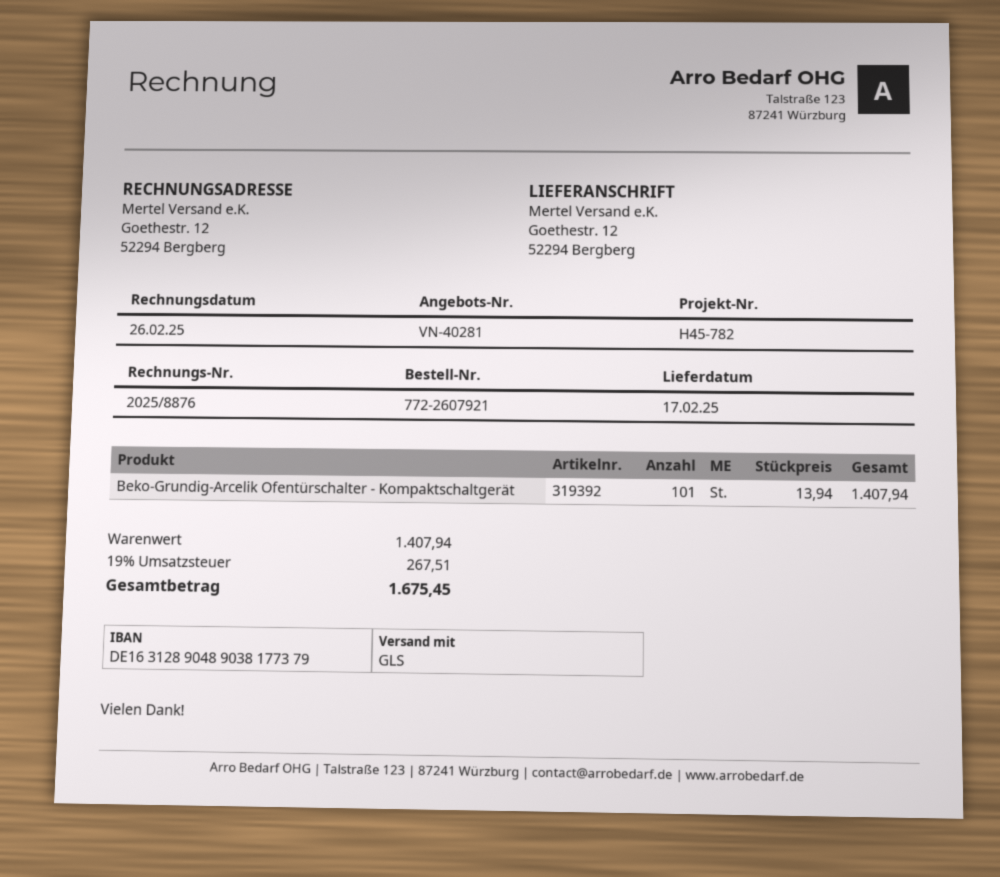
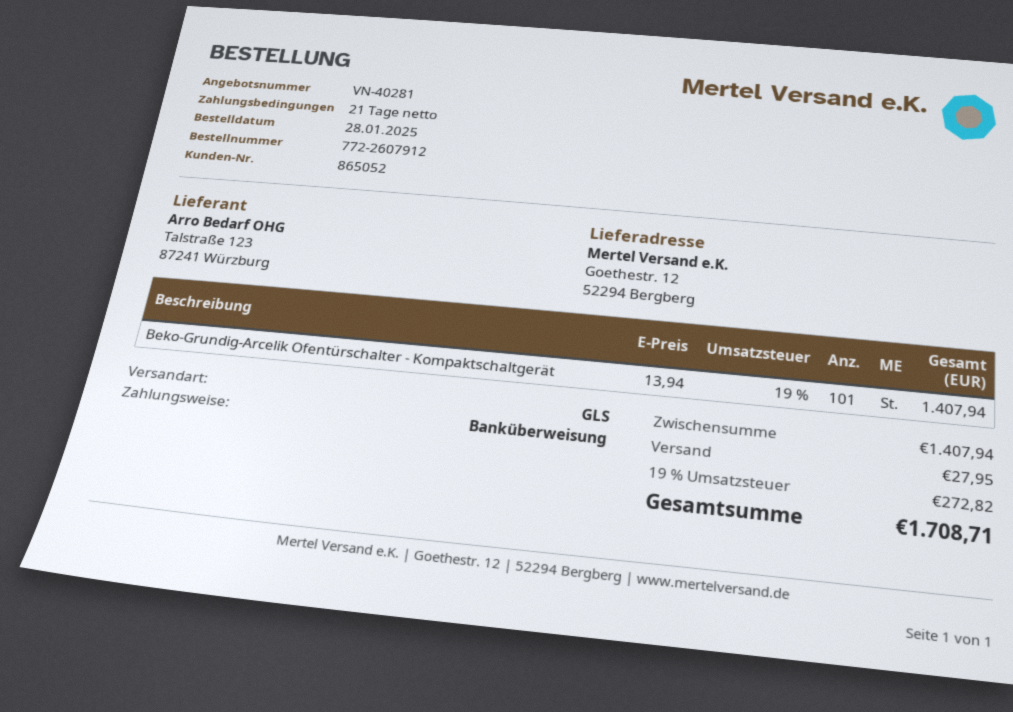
order number: 772-2607921 -> 772-2607912
shipping: none -> 27.95
tax: 19% = 267.51 -> 19% = 272.82
total: 1675.45 -> 1708.71

